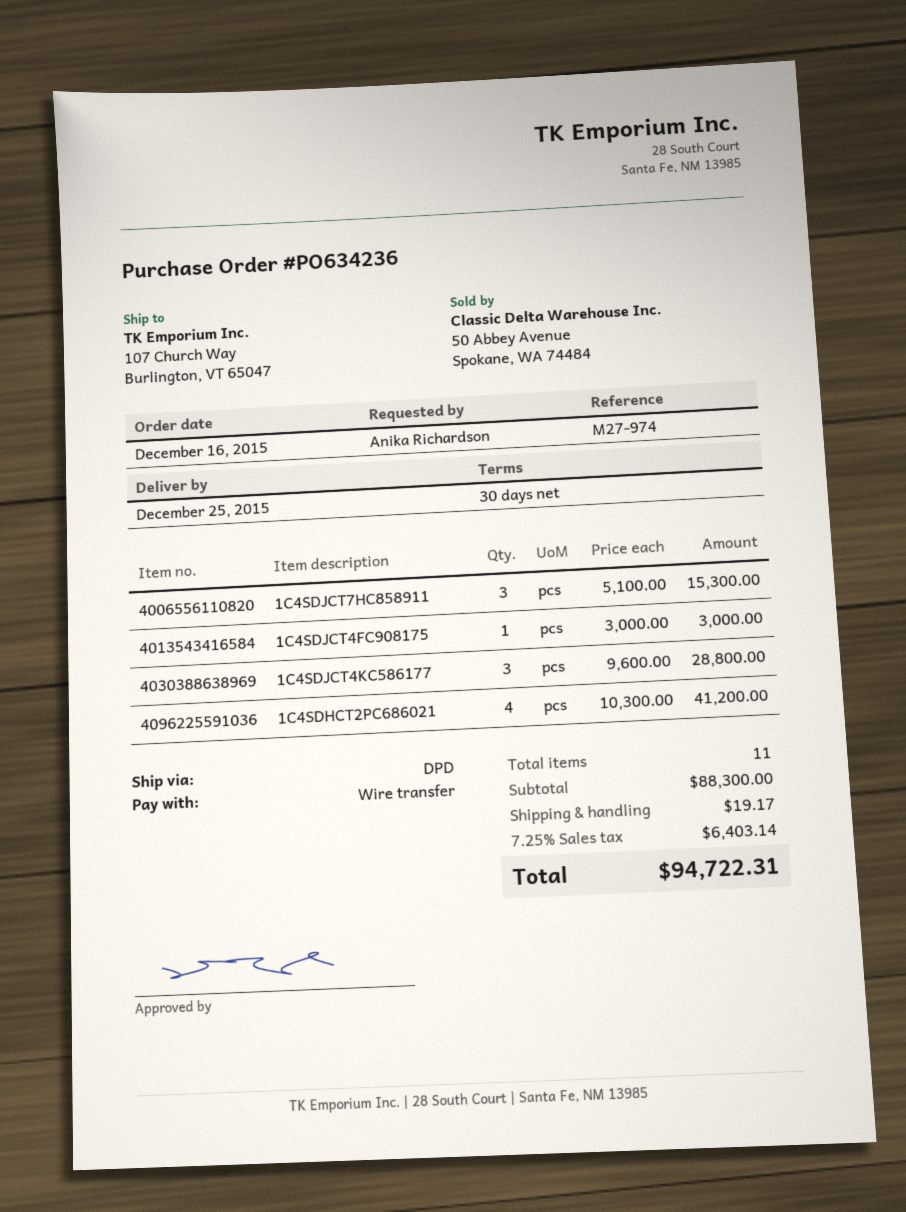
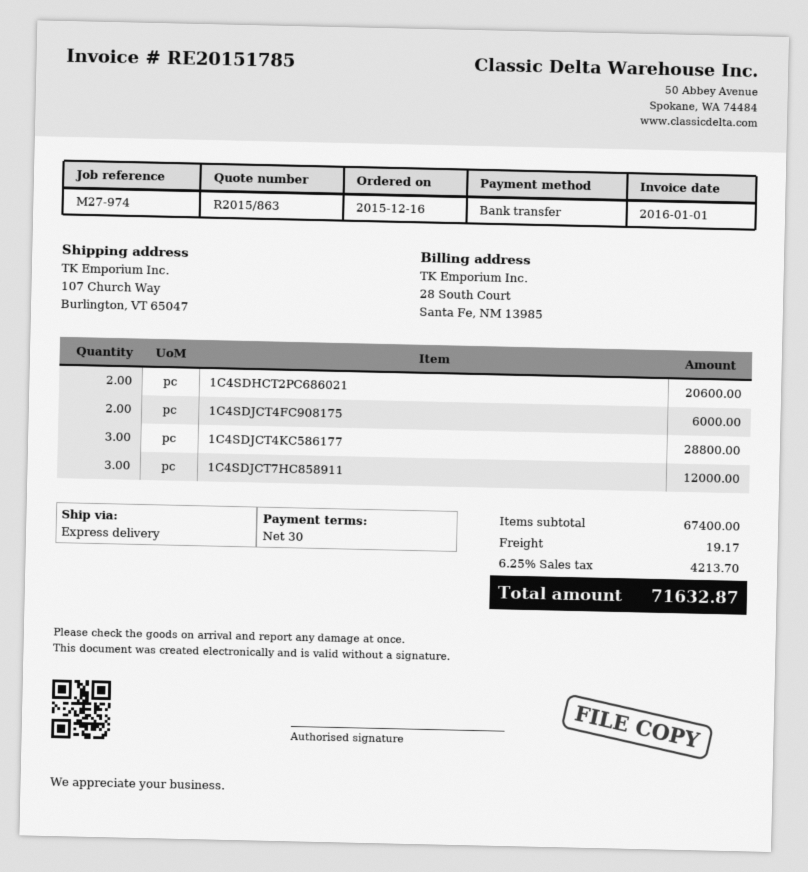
shipping method: DPD -> express
1C4SDJCT7HC858911: 3 for 15300.00 -> 3 for 12000.00
1C4SDJCT4FC908175: 1 for 3000.00 -> 2 for 6000.00
1C4SDHCT2PC686021: 4 for 41200.00 -> 2 for 20600.00
subtotal: 88300.00 -> 67400.00
tax: 7.25% = 6403.14 -> 6.25% = 4213.70
total: 94722.31 -> 71632.87

